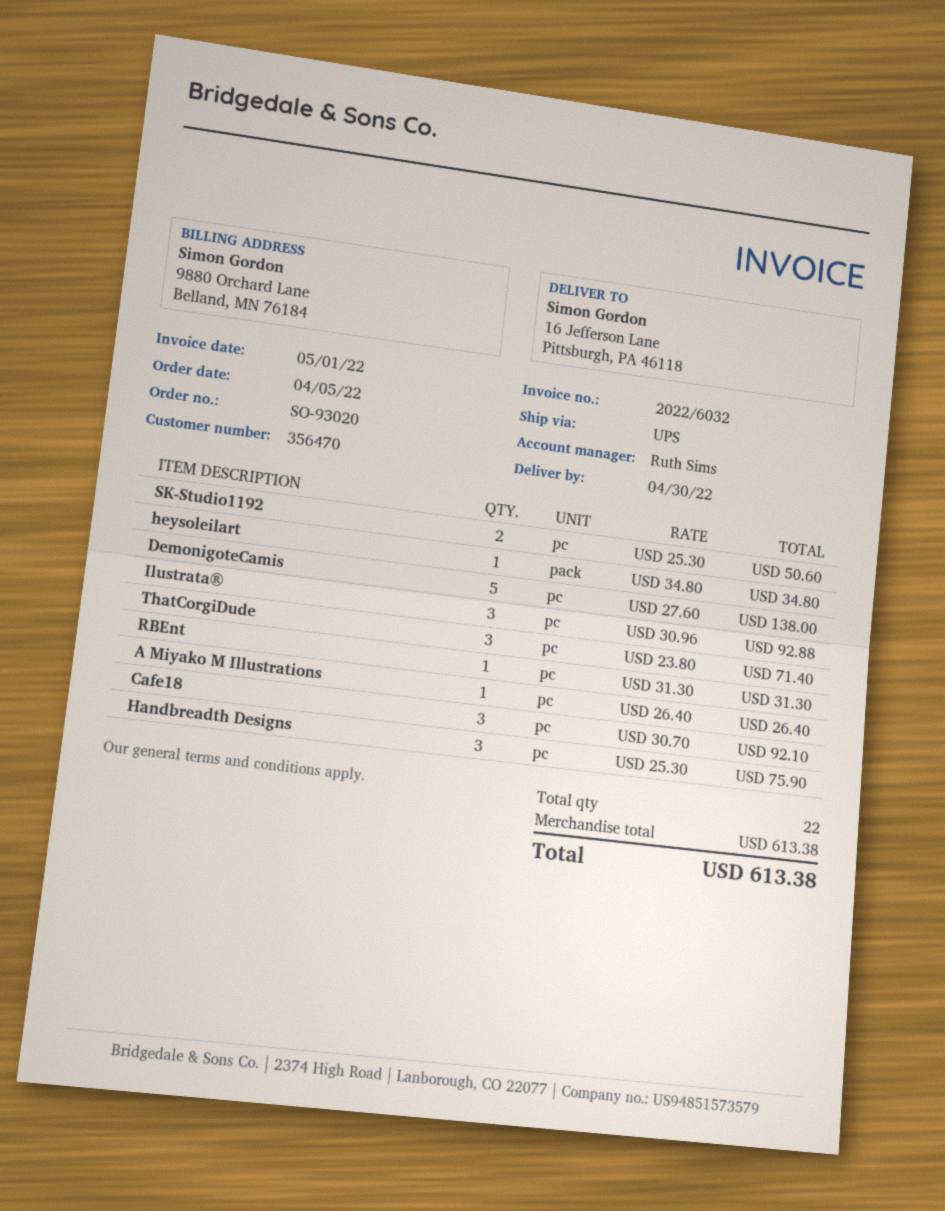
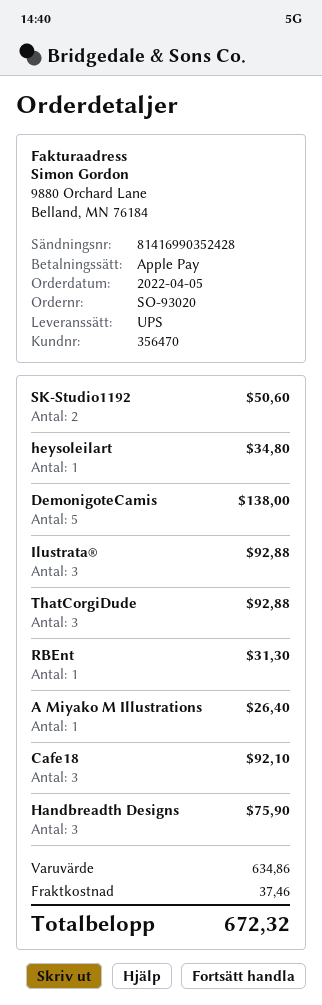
ThatCorgiDude: 3 for 71.40 -> 3 for 92.88
subtotal: 613.38 -> 634.86
shipping: none -> 37.46
total: 613.38 -> 672.32

